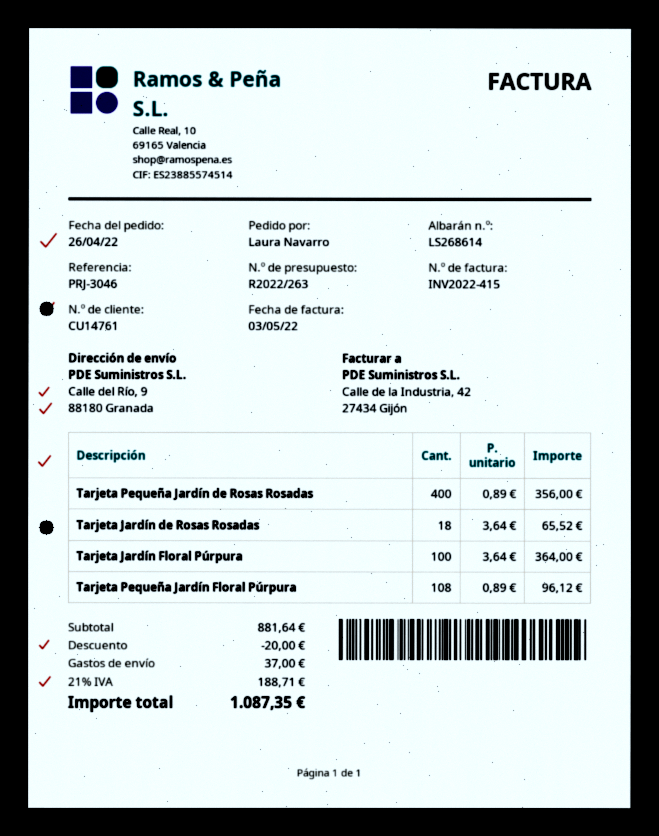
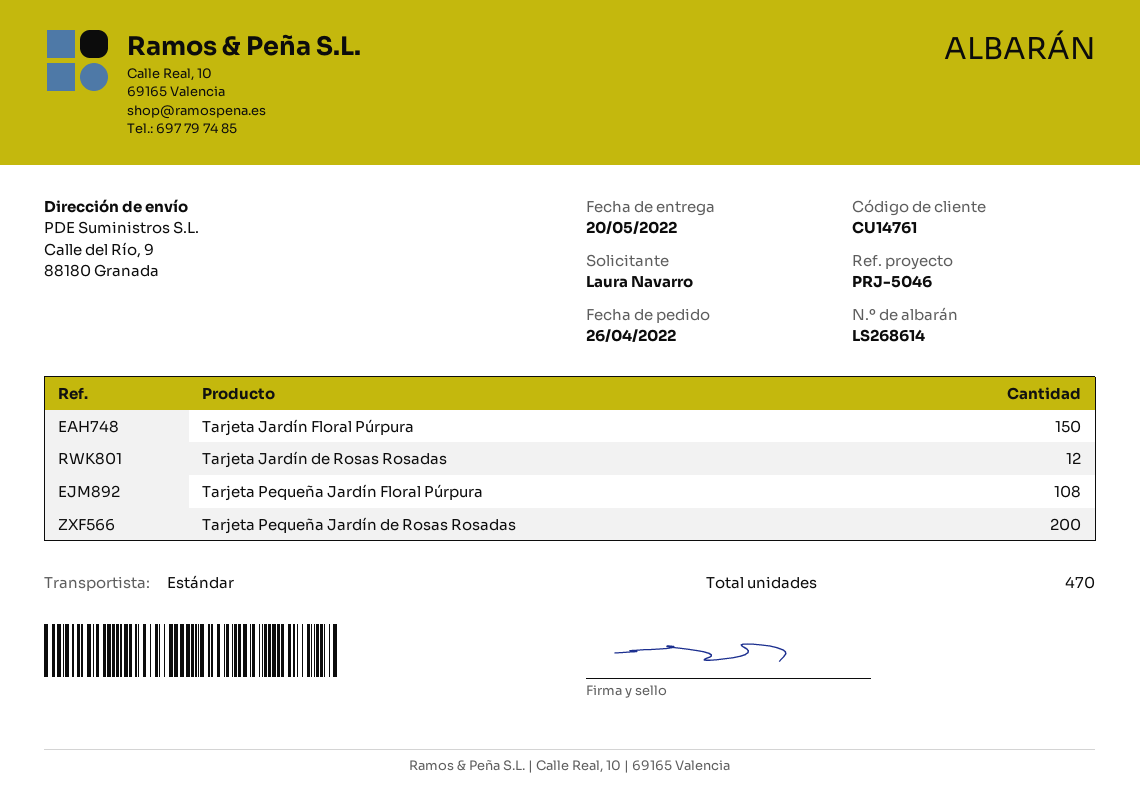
reference: PRJ-3046 -> PRJ-5046
Tarjeta Pequeña Jardín de Rosas Rosadas: 400 -> 200
Tarjeta Jardín de Rosas Rosadas: 18 -> 12
Tarjeta Jardín Floral Púrpura: 100 -> 150

